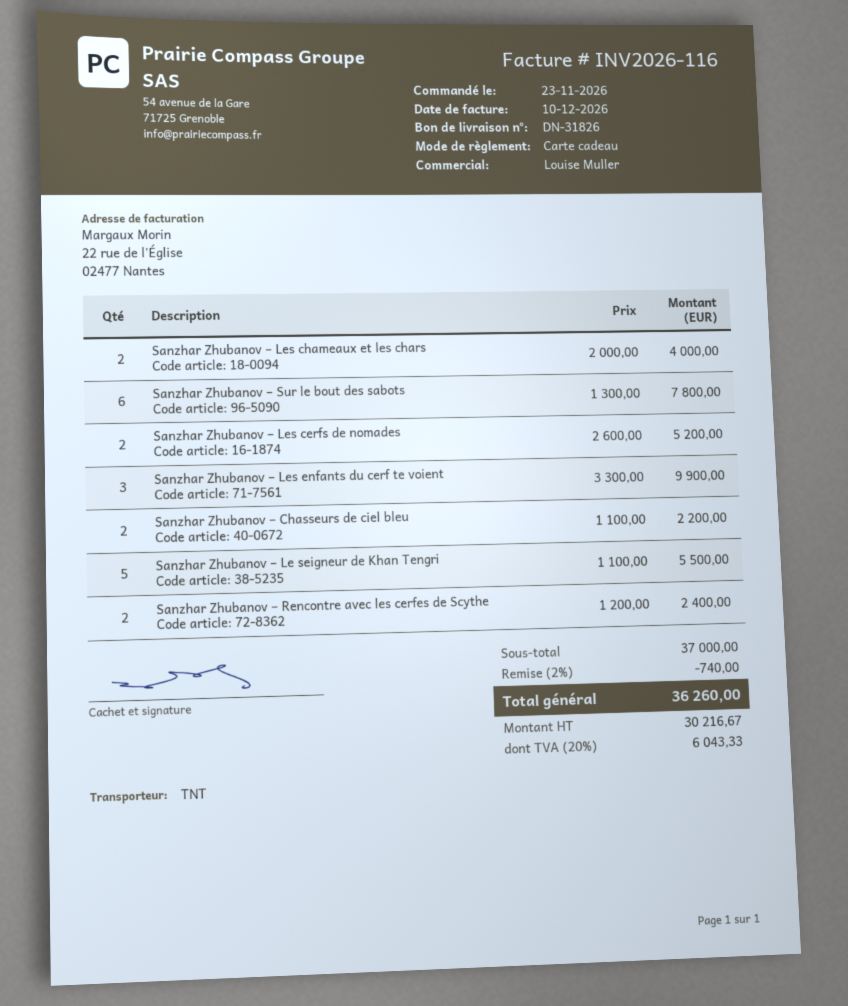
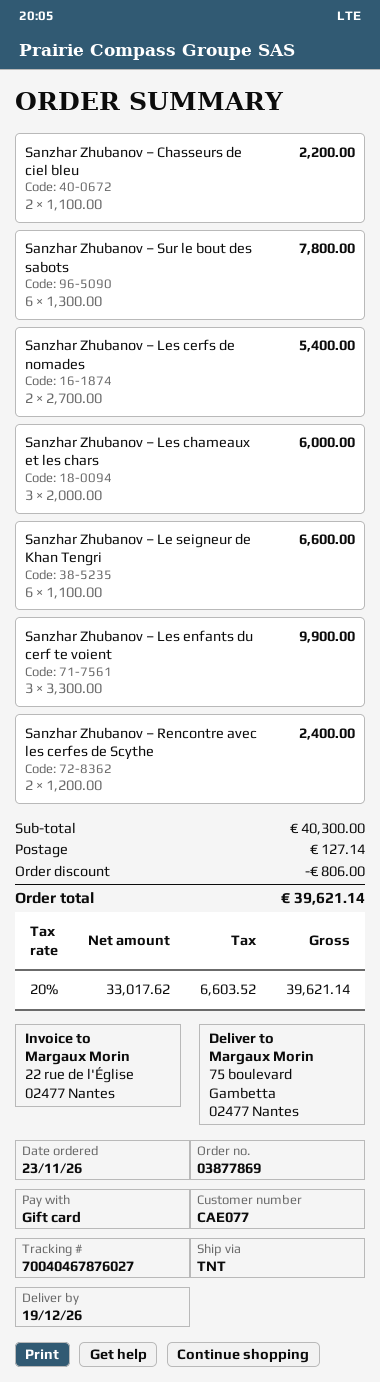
Sanzhar Zhubanov – Les chameaux et les chars: 2 x 2000.00 = 4000.00 -> 3 x 2000.00 = 6000.00
Sanzhar Zhubanov – Les cerfs de nomades: 2 x 2600.00 = 5200.00 -> 2 x 2700.00 = 5400.00
Sanzhar Zhubanov – Le seigneur de Khan Tengri: 5 x 1100.00 = 5500.00 -> 6 x 1100.00 = 6600.00
subtotal: 37000.00 -> 40300.00
discount: 740.00 -> 806.00
shipping: none -> 127.14
net: 30216.67 -> 33017.62
tax: 20% = 6043.33 -> 20% = 6603.52
total: 36260.00 -> 39621.14

